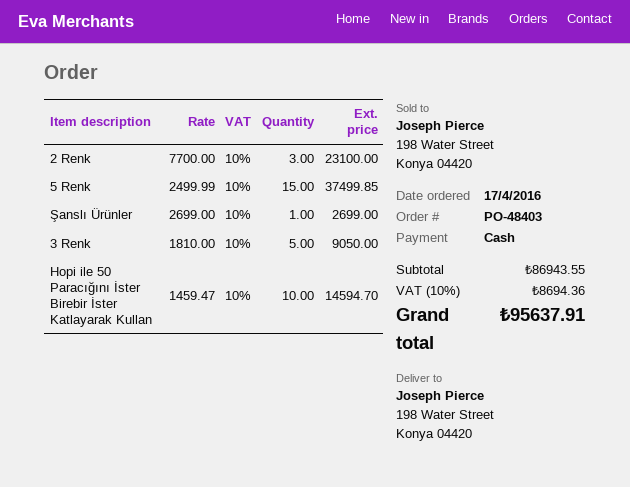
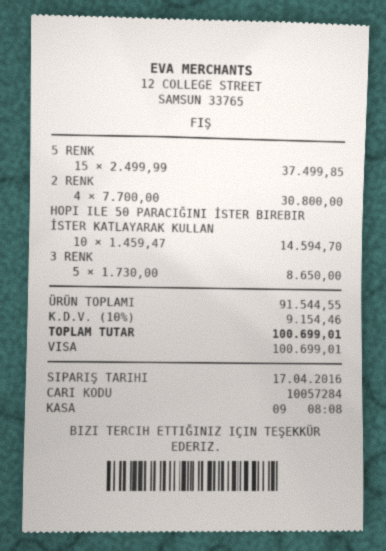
payment method: cash -> Visa
2 Renk: 3 x 7700.00 = 23100.00 -> 4 x 7700.00 = 30800.00
Şanslı Ürünler: 1 x 2699.00 = 2699.00 -> none
3 Renk: 5 x 1810.00 = 9050.00 -> 5 x 1730.00 = 8650.00
subtotal: 86943.55 -> 91544.55
tax: 10% = 8694.36 -> 10% = 9154.46
total: 95637.91 -> 100699.01

